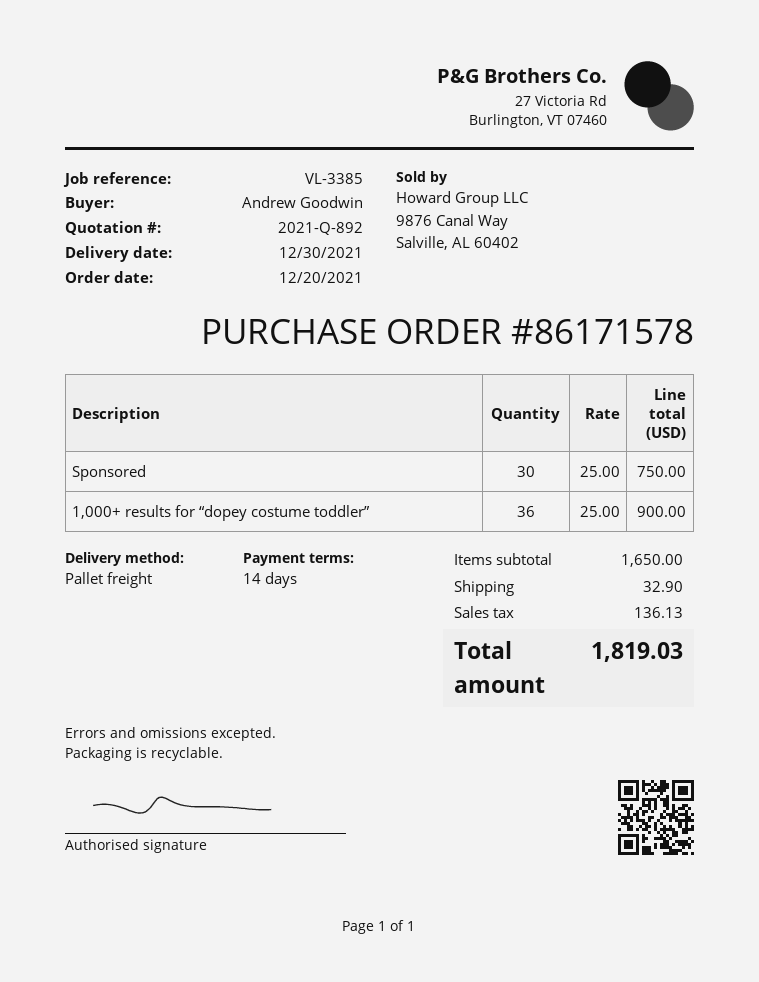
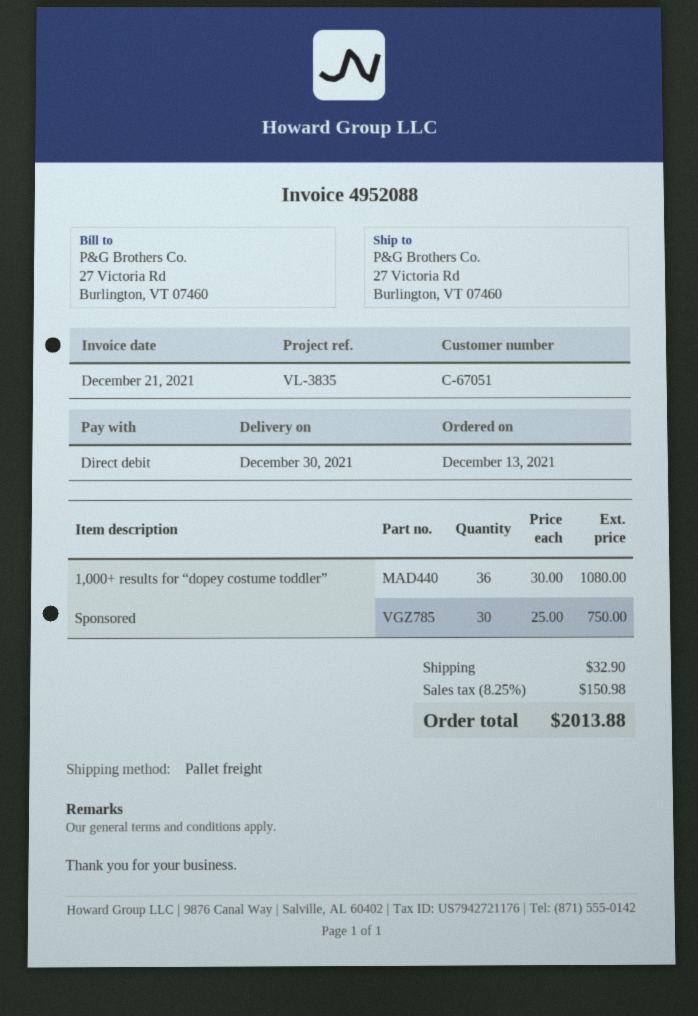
order date: 2021-12-20 -> 2021-12-13
reference: VL-3385 -> VL-3835
1,000+ results for “dopey costume toddler”: 36 x 25.00 = 900.00 -> 36 x 30.00 = 1080.00
tax: 136.13 -> 150.98
total: 1819.03 -> 2013.88

